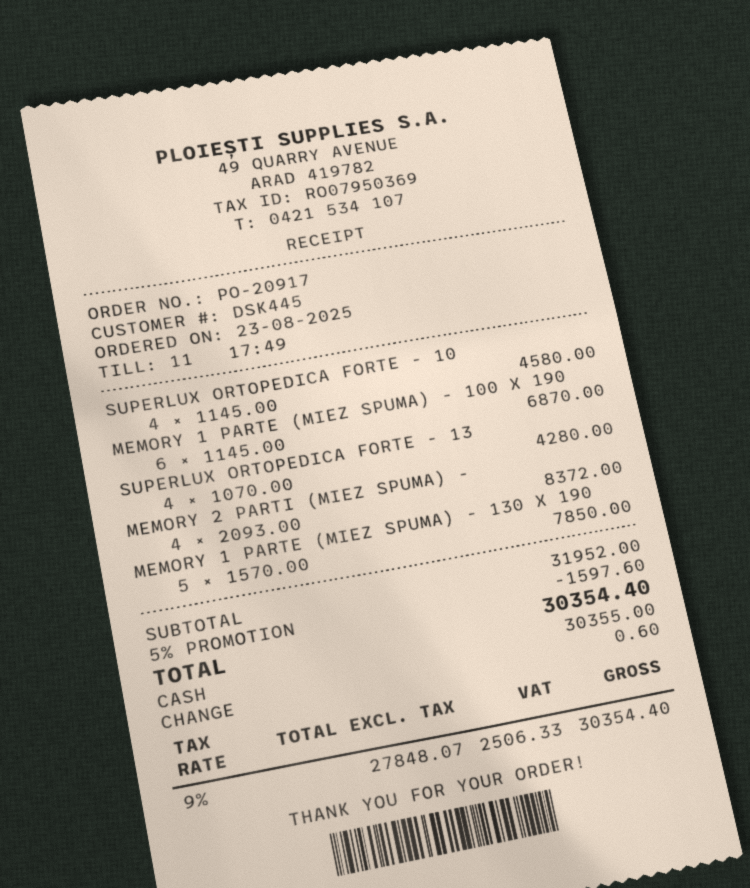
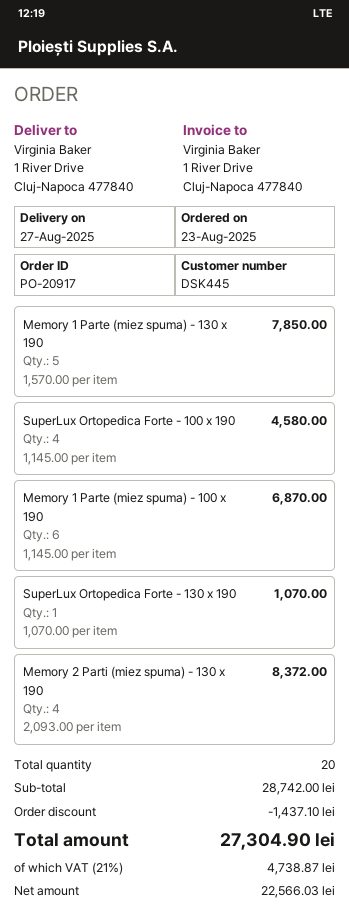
SUPERLUX ORTOPEDICA FORTE - 13: 4 x 1070.00 = 4280.00 -> 1 x 1070.00 = 1070.00
subtotal: 31952.00 -> 28742.00
discount: 1597.60 -> 1437.10
net: 27848.07 -> 22566.03
tax: 9% = 2506.33 -> 21% = 4738.87
total: 30354.40 -> 27304.90

